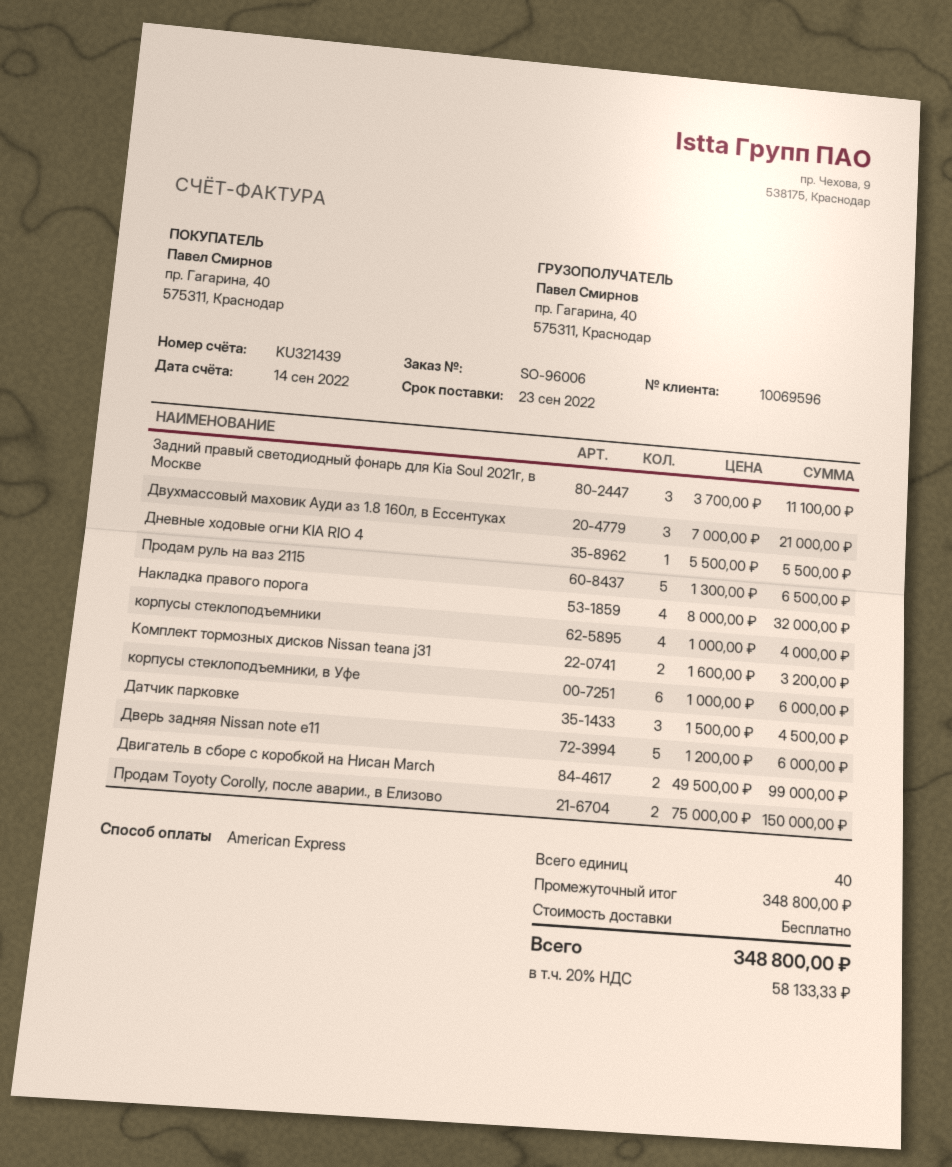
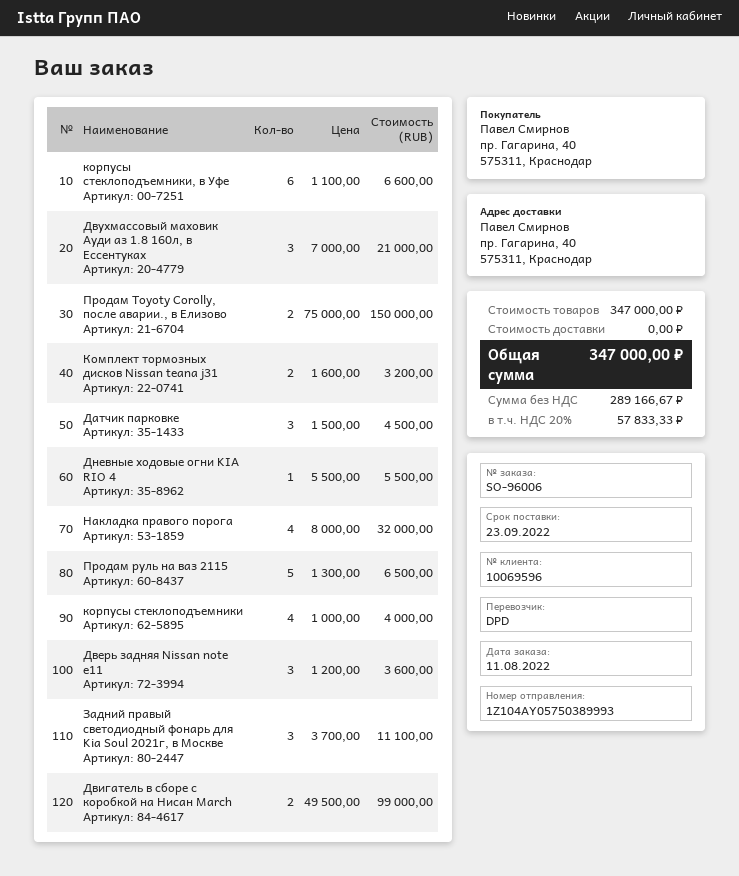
корпусы стеклоподъемники, в Уфе: 6 x 1000.00 = 6000.00 -> 6 x 1100.00 = 6600.00
Дверь задняя Nissan note e11: 5 x 1200.00 = 6000.00 -> 3 x 1200.00 = 3600.00
subtotal: 348800.00 -> 347000.00
tax: 20% = 58133.33 -> 20% = 57833.33
total: 348800.00 -> 347000.00

